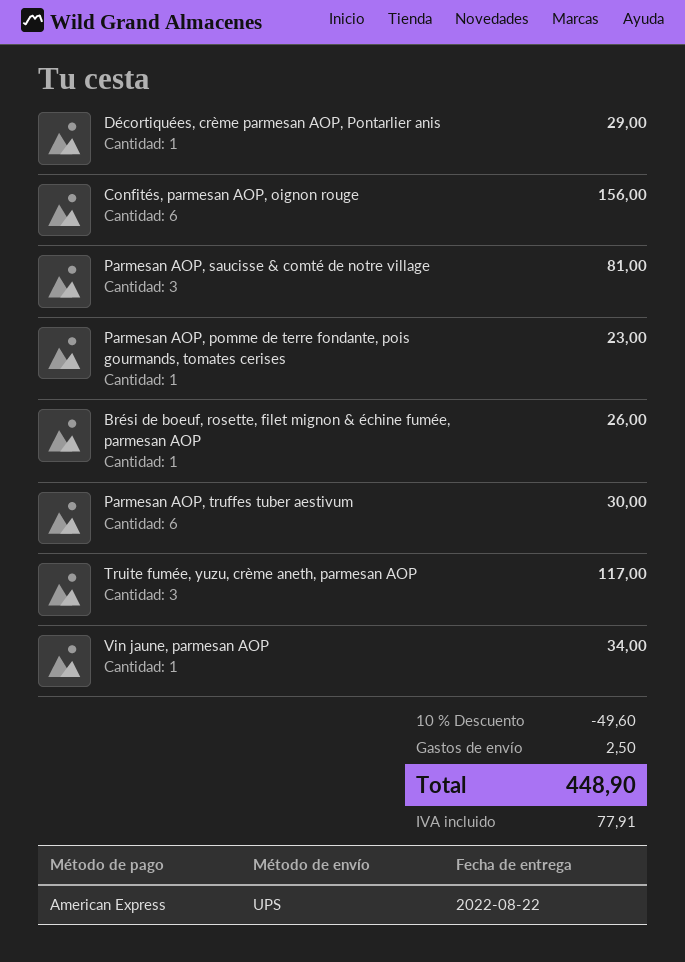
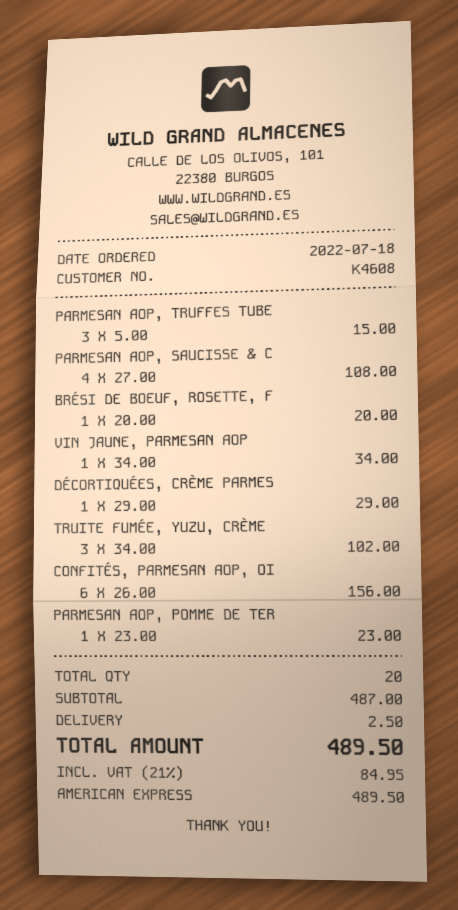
Parmesan AOP, saucisse & comté de notre village: 3 for 81.00 -> 4 for 108.00
Brési de boeuf, rosette, filet mignon & échine fumée, parmesan AOP: 1 for 26.00 -> 1 for 20.00
Parmesan AOP, truffes tuber aestivum: 6 for 30.00 -> 3 for 15.00
Truite fumée, yuzu, crème aneth, parmesan AOP: 3 for 117.00 -> 3 for 102.00
discount: 10% = 49.60 -> none
tax: 77.91 -> 84.95
total: 448.90 -> 489.50

